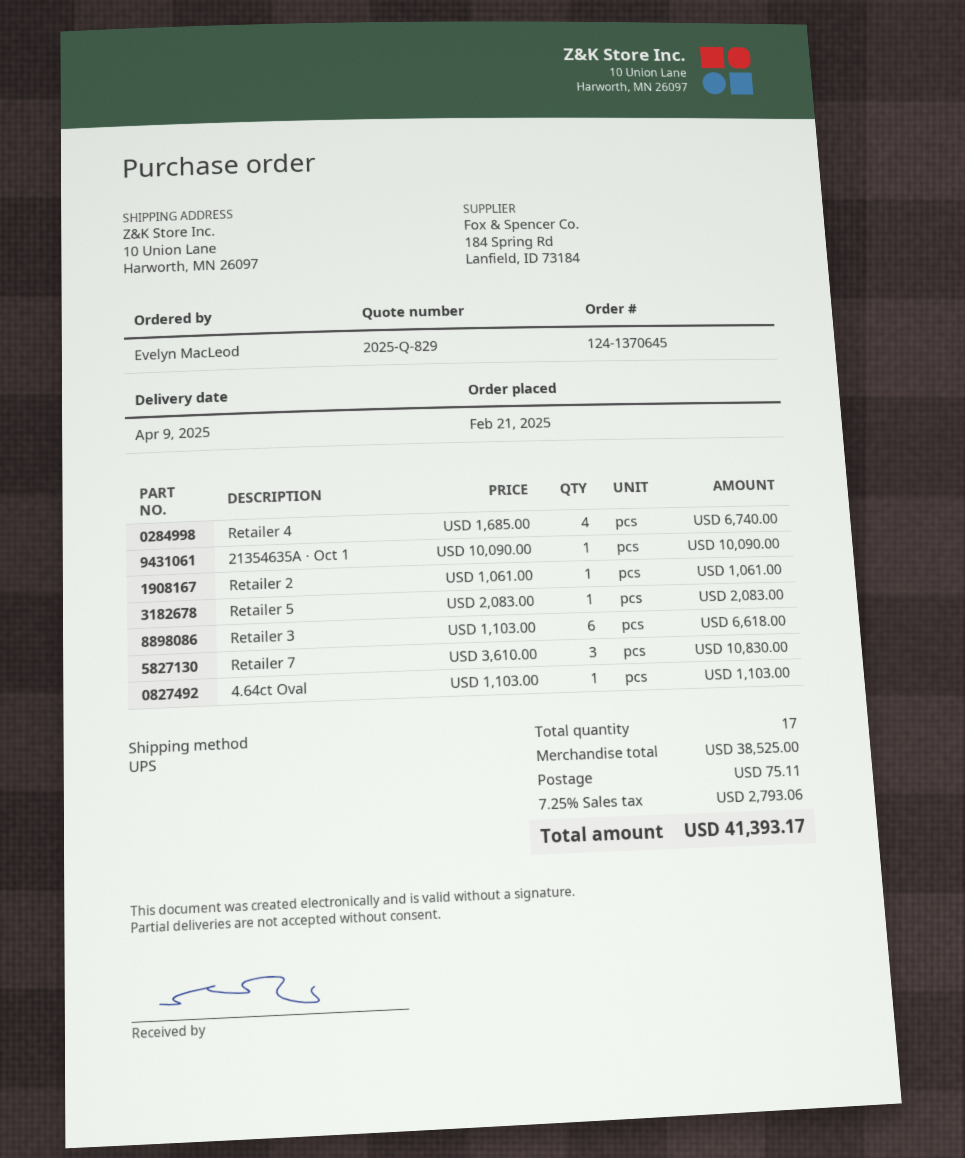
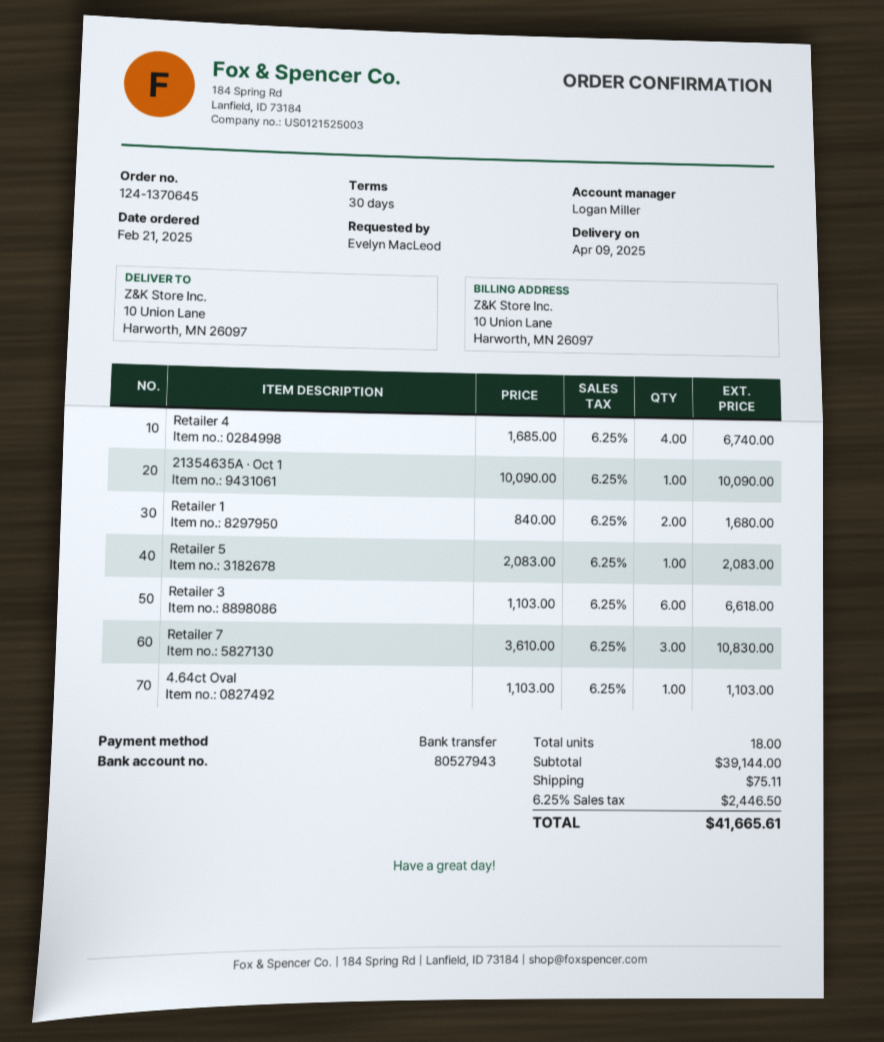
Retailer 2: 1 x 1061.00 = 1061.00 -> none
Retailer 1: none -> 2 x 840.00 = 1680.00
total quantity: 17 -> 18
subtotal: 38525.00 -> 39144.00
tax: 7.25% = 2793.06 -> 6.25% = 2446.50
total: 41393.17 -> 41665.61

